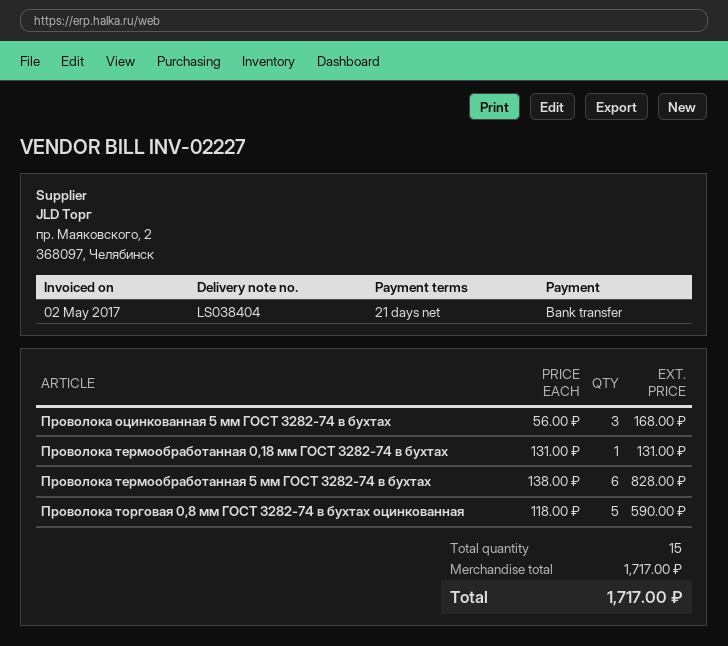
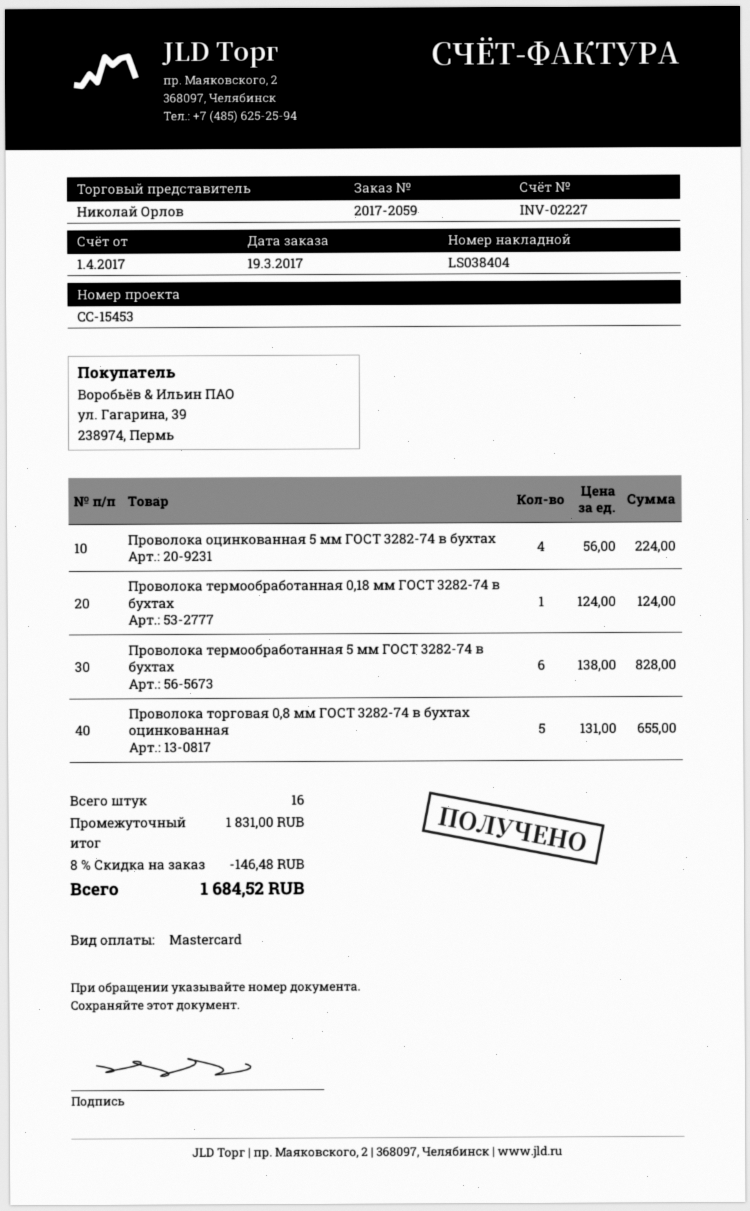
invoice date: 2017-05-02 -> 2017-04-01
payment method: bank transfer -> Mastercard
Проволока оцинкованная 5 мм ГОСТ 3282-74 в бухтах: 3 x 56.00 = 168.00 -> 4 x 56.00 = 224.00
Проволока термообработанная 0,18 мм ГОСТ 3282-74 в бухтах: 1 x 131.00 = 131.00 -> 1 x 124.00 = 124.00
Проволока торговая 0,8 мм ГОСТ 3282-74 в бухтах оцинкованная: 5 x 118.00 = 590.00 -> 5 x 131.00 = 655.00
total quantity: 15 -> 16
subtotal: 1717.00 -> 1831.00
discount: none -> 8% = 146.48
total: 1717.00 -> 1684.52

